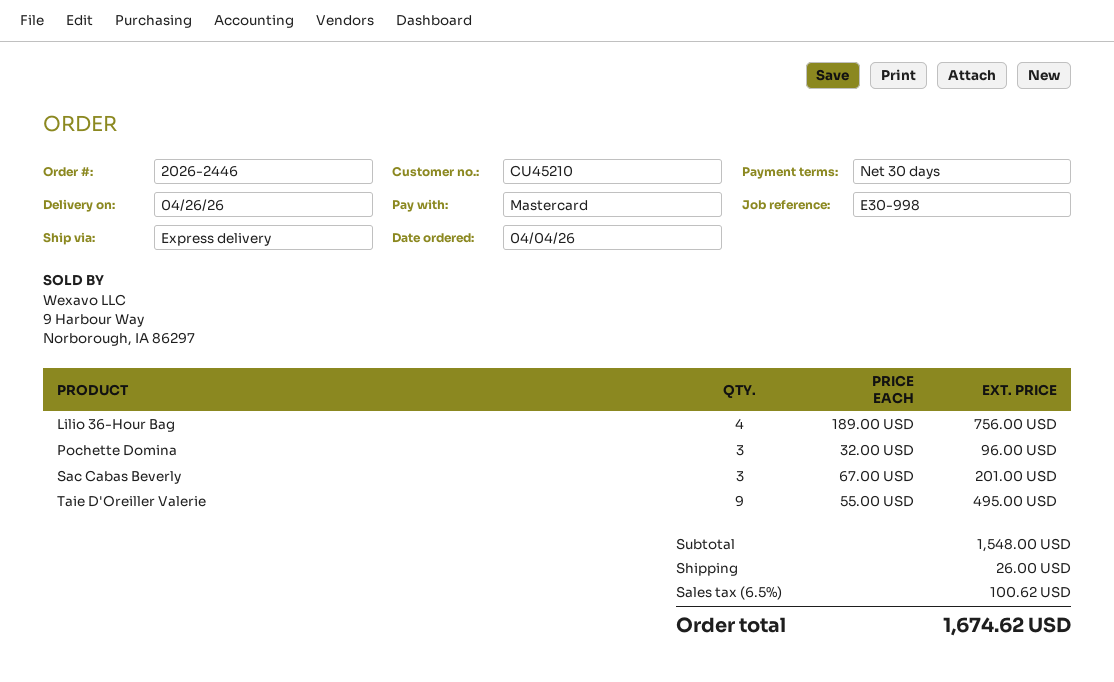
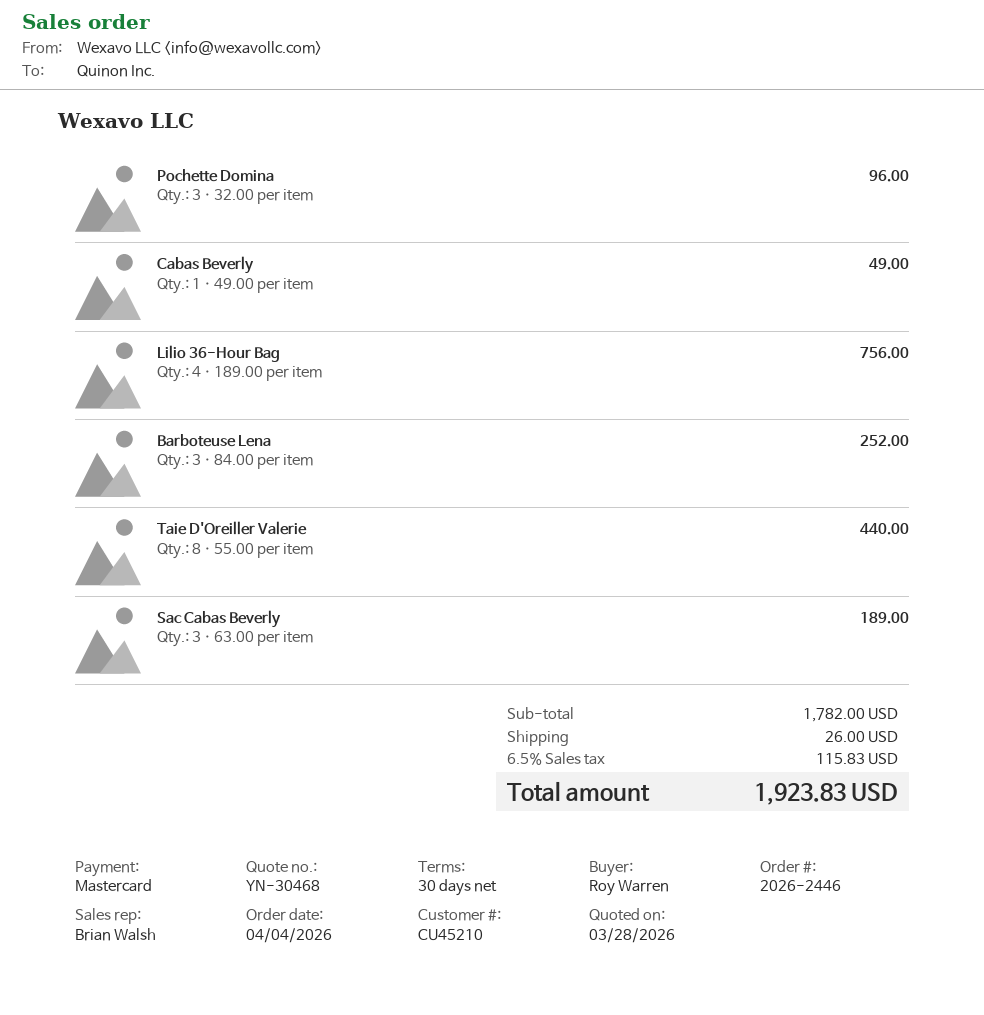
Sac Cabas Beverly: 3 x 67.00 = 201.00 -> 3 x 63.00 = 189.00
Taie D'Oreiller Valerie: 9 x 55.00 = 495.00 -> 8 x 55.00 = 440.00
Cabas Beverly: none -> 1 x 49.00 = 49.00
Barboteuse Lena: none -> 3 x 84.00 = 252.00
subtotal: 1548.00 -> 1782.00
tax: 6.5% = 100.62 -> 6.5% = 115.83
total: 1674.62 -> 1923.83

